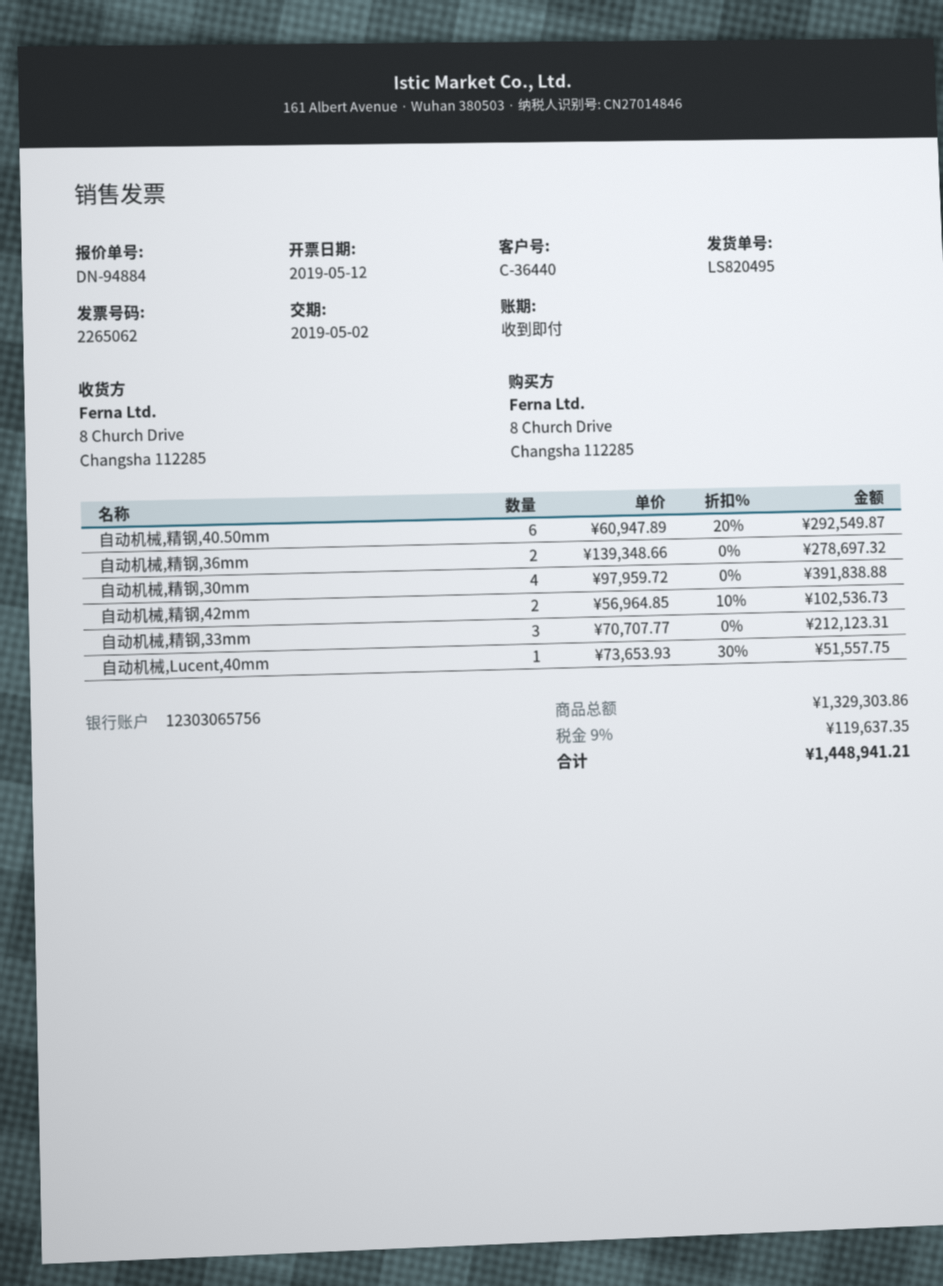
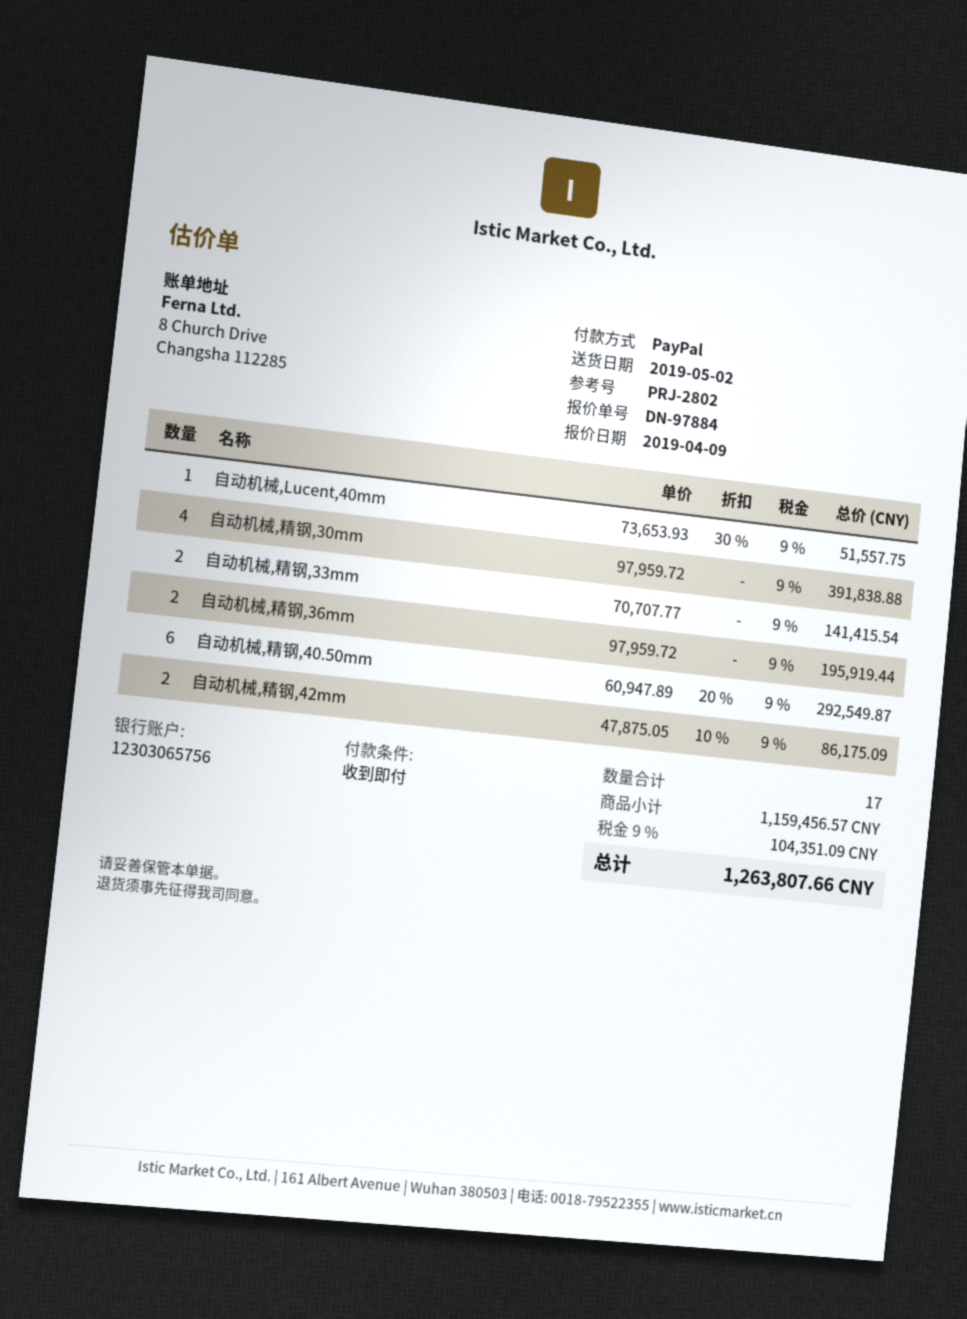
quote number: DN-94884 -> DN-97884
自动机械,精钢,36mm: 2 x 139348.66 = 278697.32 -> 2 x 97959.72 = 195919.44
自动机械,精钢,42mm: 2 x 56964.85 - 10% = 102536.73 -> 2 x 47875.05 - 10% = 86175.09
自动机械,精钢,33mm: 3 x 70707.77 = 212123.31 -> 2 x 70707.77 = 141415.54
subtotal: 1329303.86 -> 1159456.57
tax: 9% = 119637.35 -> 9% = 104351.09
total: 1448941.21 -> 1263807.66

